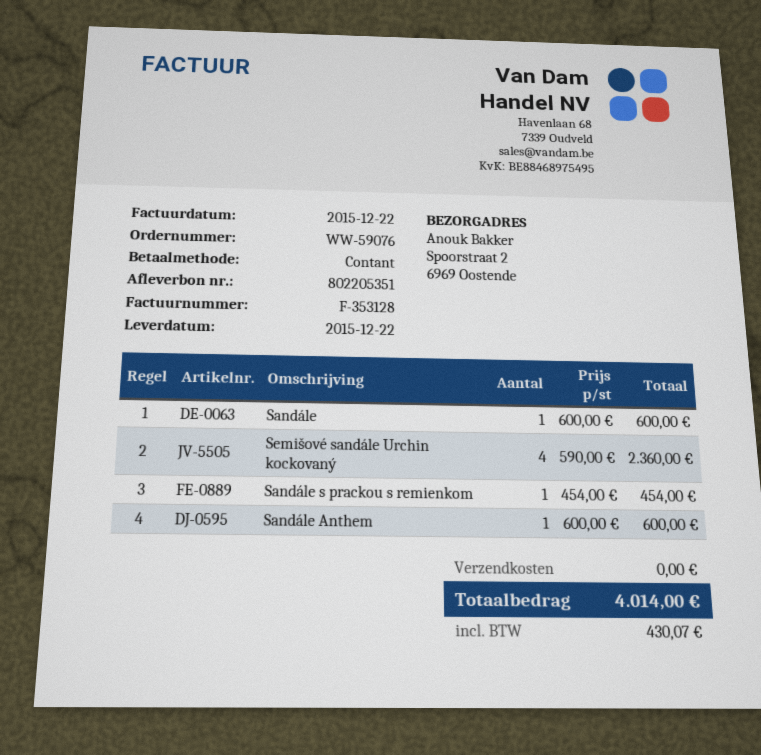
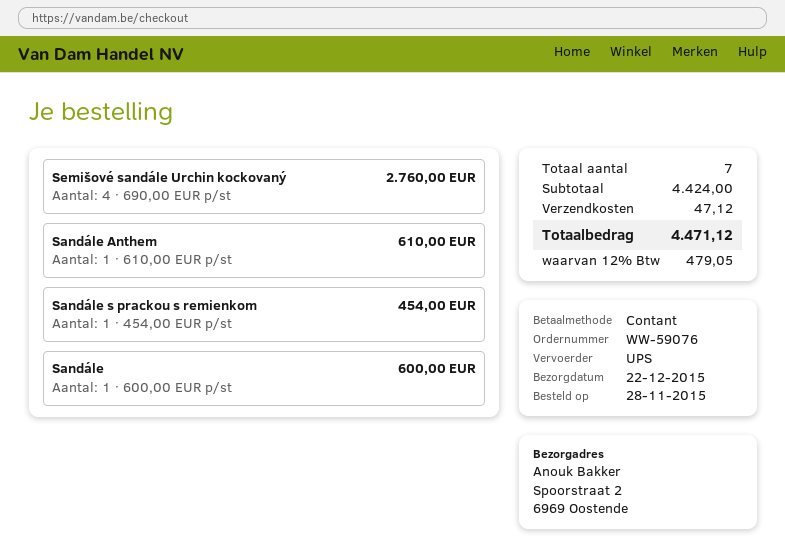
Semišové sandále Urchin kockovaný: 4 x 590.00 = 2360.00 -> 4 x 690.00 = 2760.00
Sandále Anthem: 1 x 600.00 = 600.00 -> 1 x 610.00 = 610.00
shipping: 0.00 -> 47.12
tax: 430.07 -> 479.05
total: 4014.00 -> 4471.12

